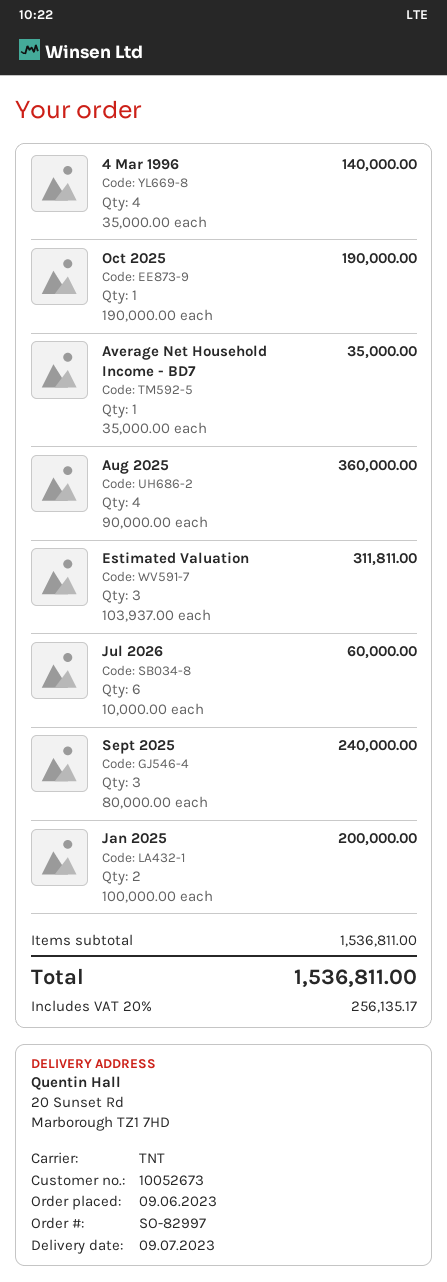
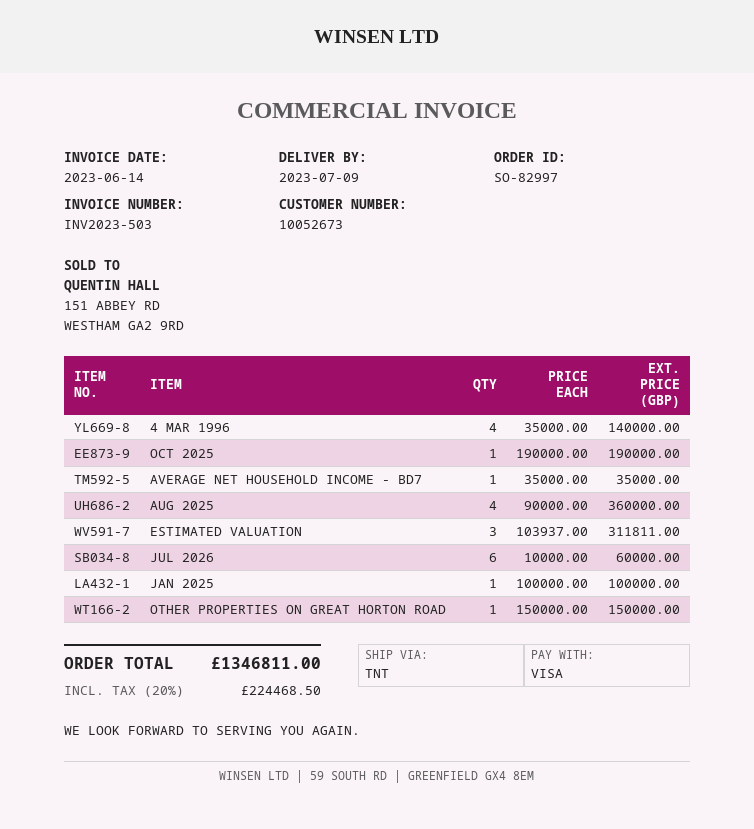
Sept 2025: 3 x 80000.00 = 240000.00 -> none
Jan 2025: 2 x 100000.00 = 200000.00 -> 1 x 100000.00 = 100000.00
OTHER PROPERTIES ON GREAT HORTON ROAD: none -> 1 x 150000.00 = 150000.00
tax: 20% = 256135.17 -> 20% = 224468.50
total: 1536811.00 -> 1346811.00

